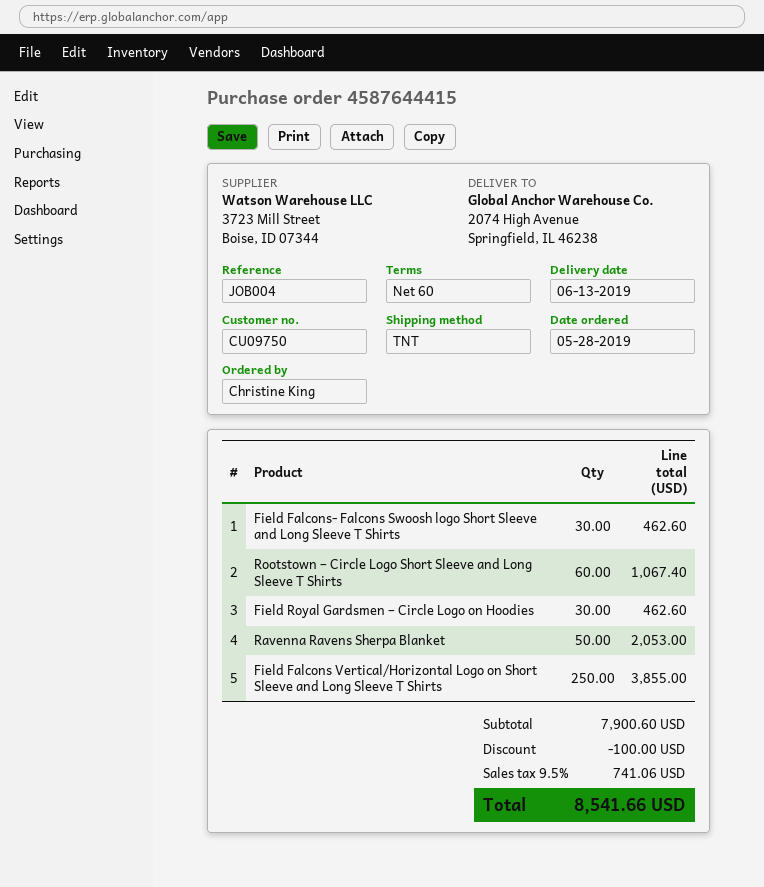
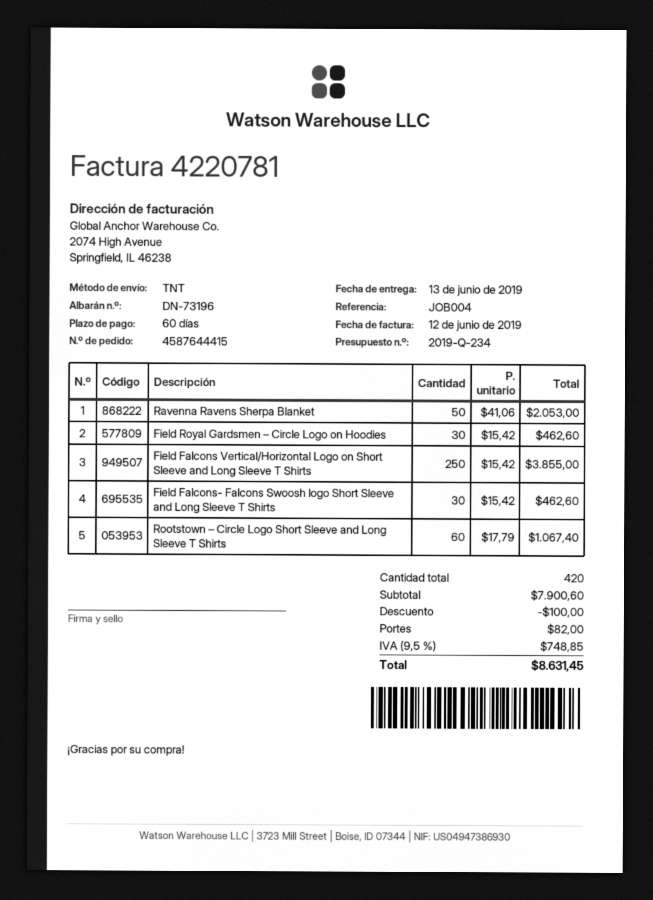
shipping: none -> 82.00
tax: 9.5% = 741.06 -> 9.5% = 748.85
total: 8541.66 -> 8631.45

